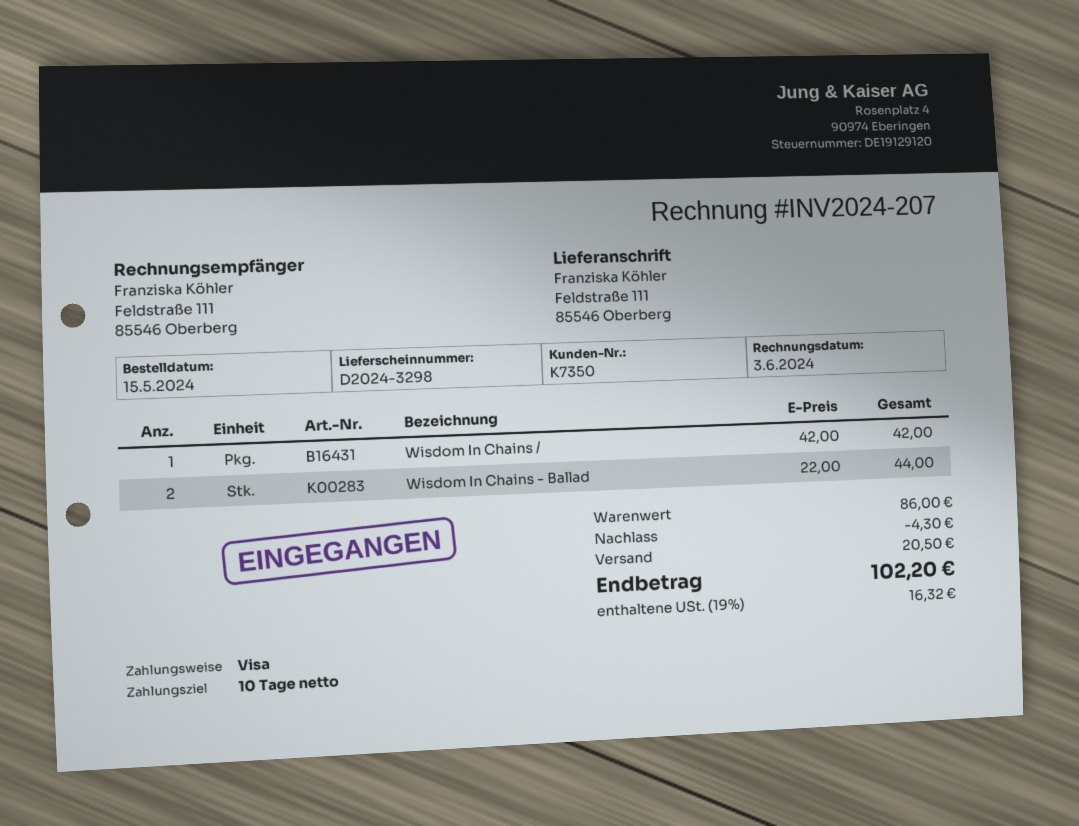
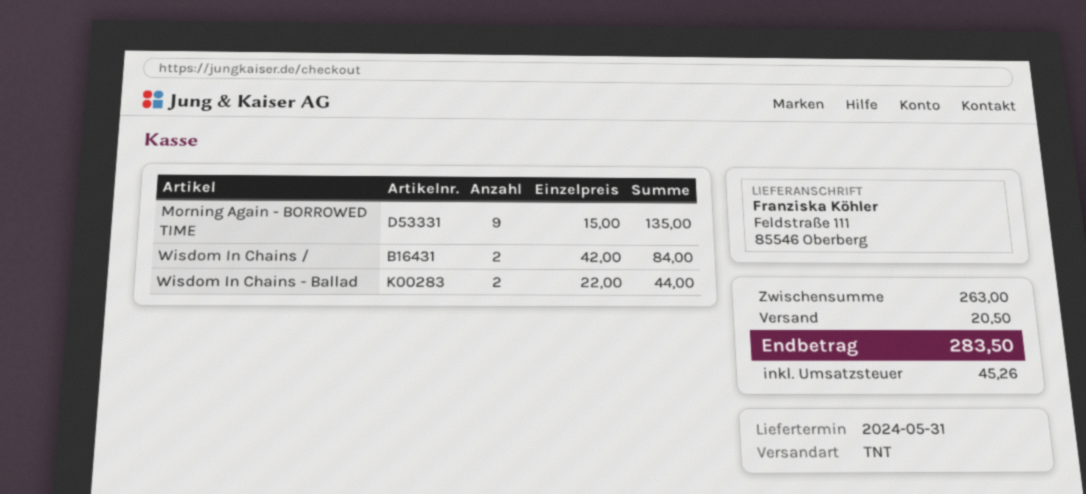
Wisdom In Chains /: 1 x 42.00 = 42.00 -> 2 x 42.00 = 84.00
Morning Again - BORROWED TIME: none -> 9 x 15.00 = 135.00
subtotal: 86.00 -> 263.00
discount: 4.30 -> none
tax: 16.32 -> 45.26
total: 102.20 -> 283.50

